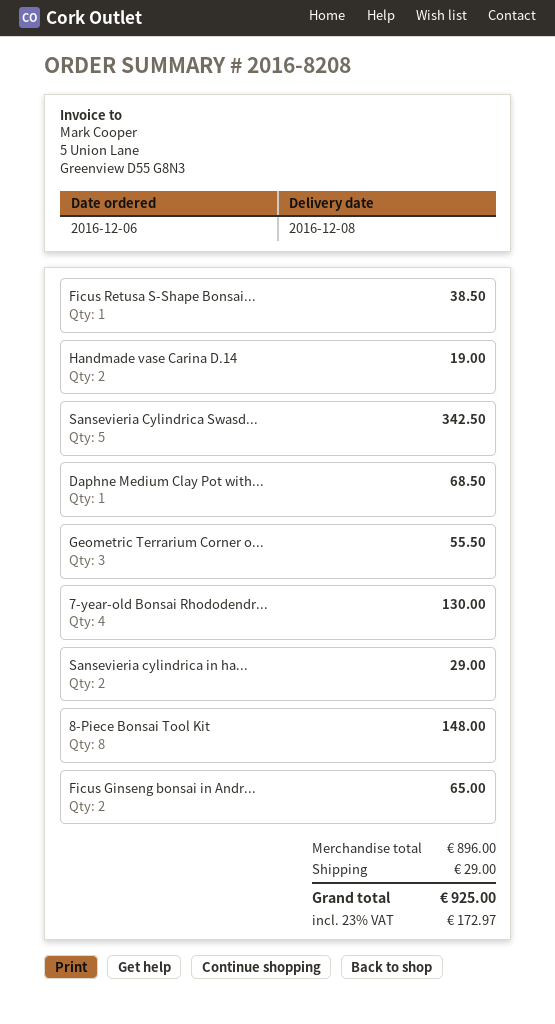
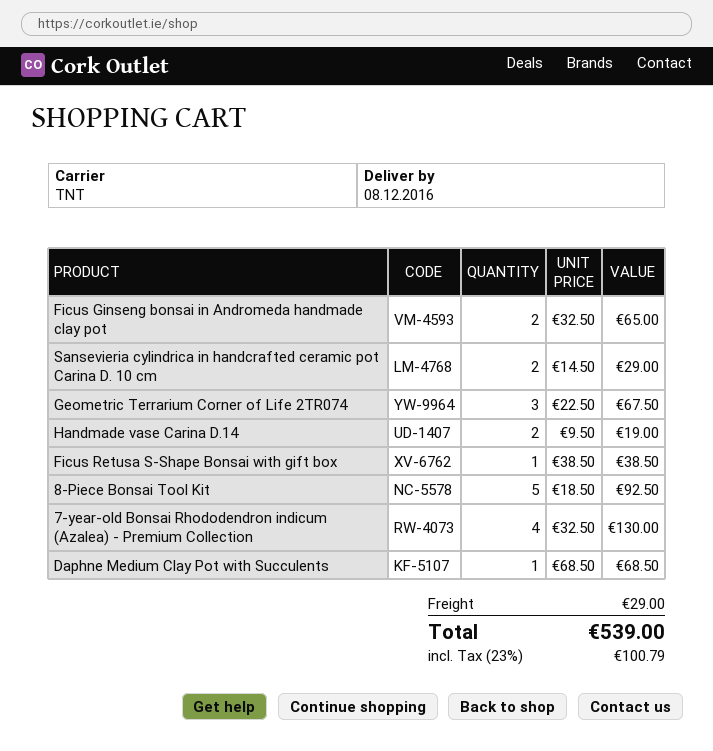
Sansevieria Cylindrica Swasd...: 5 for 342.50 -> none
Geometric Terrarium Corner o...: 3 for 55.50 -> 3 for 67.50
8-Piece Bonsai Tool Kit: 8 for 148.00 -> 5 for 92.50
tax: 23% = 172.97 -> 23% = 100.79
total: 925.00 -> 539.00

